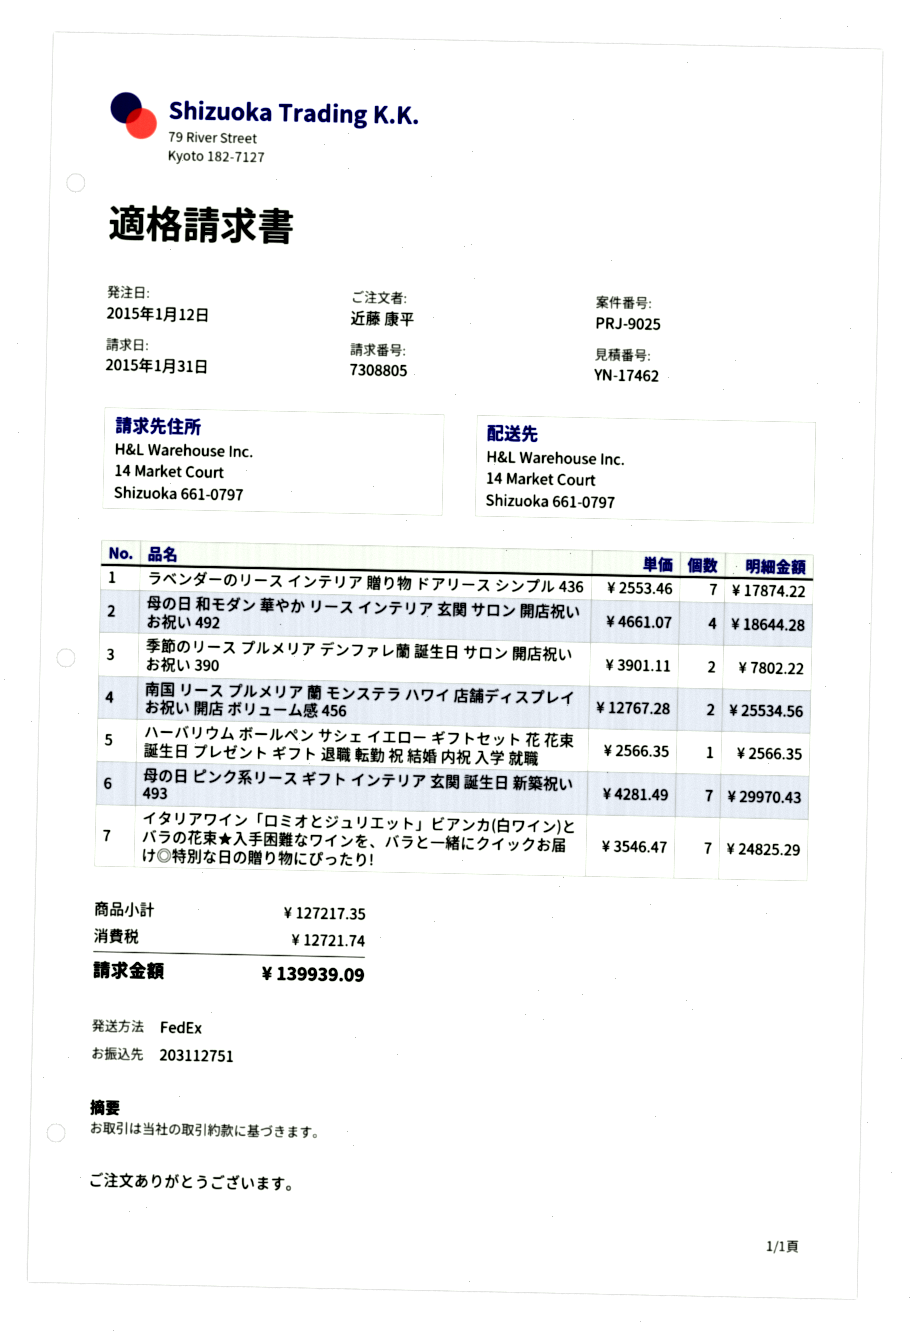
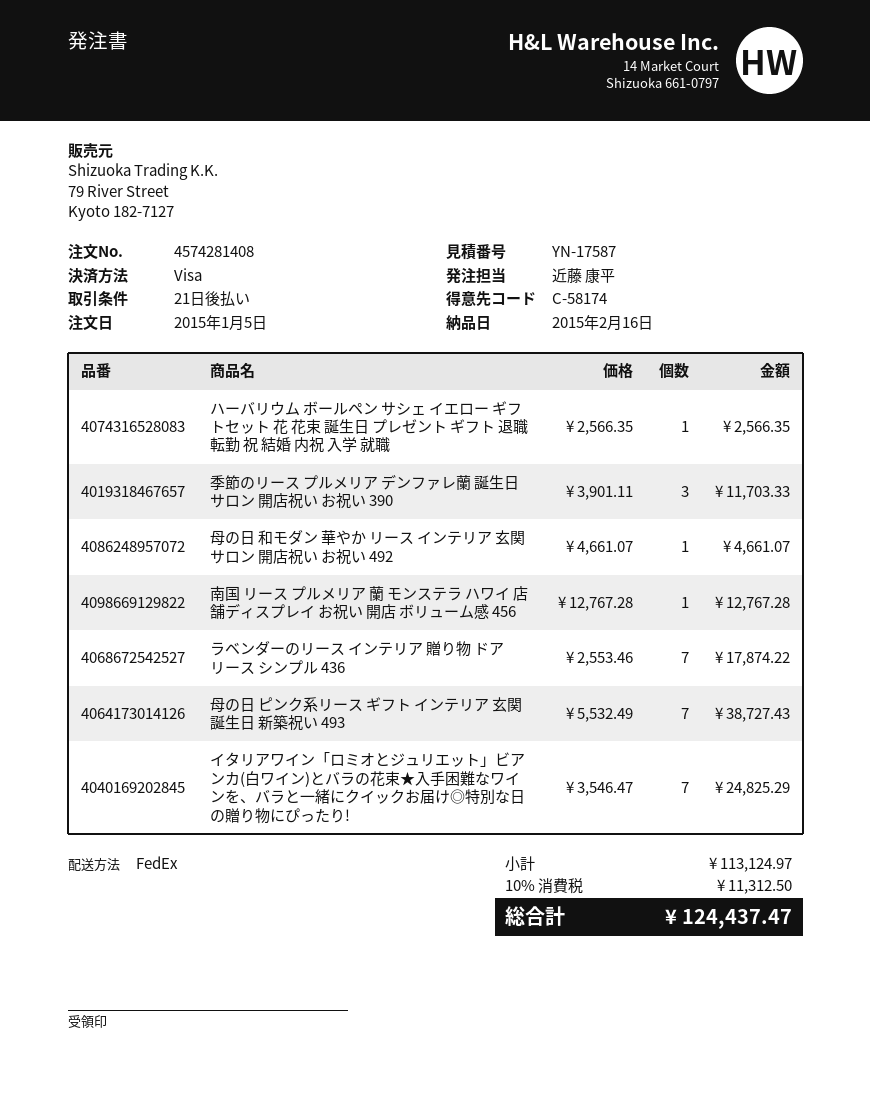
quote number: YN-17462 -> YN-17587
order date: 2015-01-12 -> 2015-01-05
母の日 和モダン 華やか リース インテリア 玄関 サロン 開店祝い お祝い 492: 4 x 4661.07 = 18644.28 -> 1 x 4661.07 = 4661.07
季節のリース プルメリア デンファレ蘭 誕生日 サロン 開店祝い お祝い 390: 2 x 3901.11 = 7802.22 -> 3 x 3901.11 = 11703.33
南国 リース プルメリア 蘭 モンステラ ハワイ 店舗ディスプレイ お祝い 開店 ボリューム感 456: 2 x 12767.28 = 25534.56 -> 1 x 12767.28 = 12767.28
母の日 ピンク系リース ギフト インテリア 玄関 誕生日 新築祝い 493: 7 x 4281.49 = 29970.43 -> 7 x 5532.49 = 38727.43
subtotal: 127217.35 -> 113124.97
tax: 12721.74 -> 11312.50
total: 139939.09 -> 124437.47

